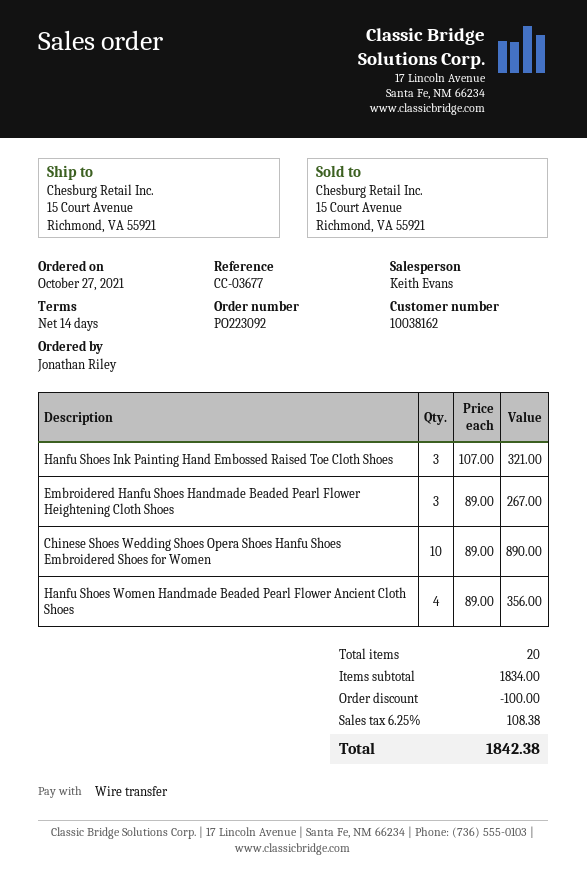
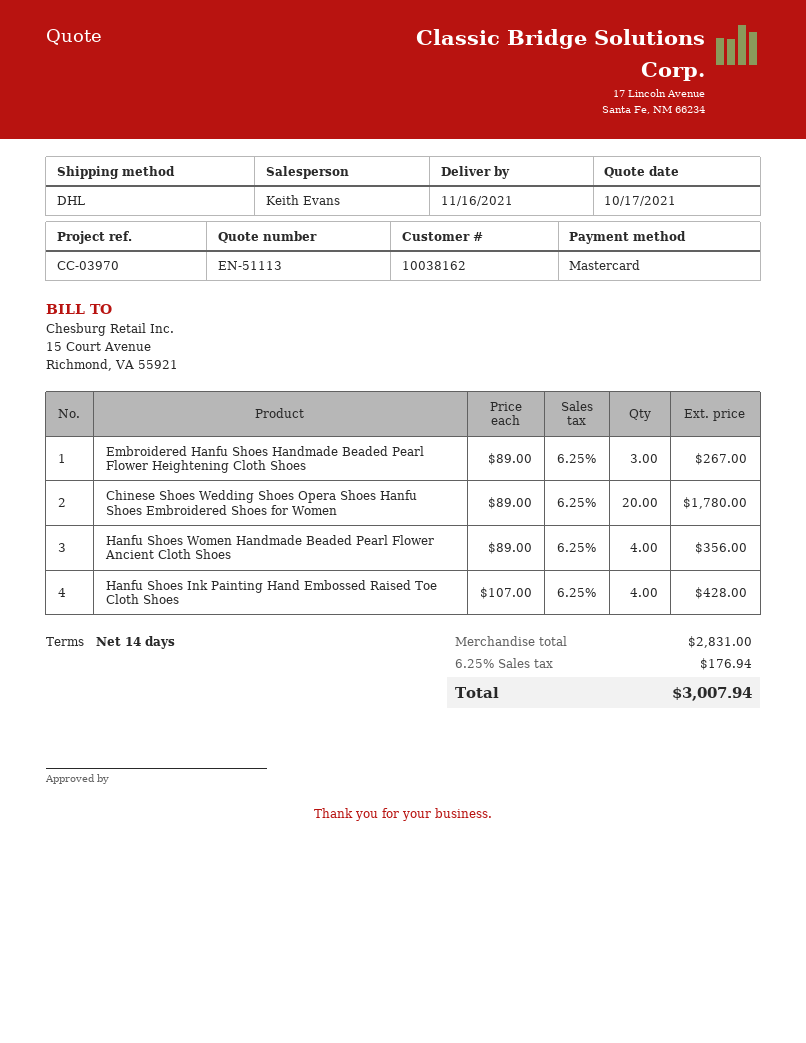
reference: CC-03677 -> CC-03970
payment method: bank transfer -> Mastercard
Hanfu Shoes Ink Painting Hand Embossed Raised Toe Cloth Shoes: 3 x 107.00 = 321.00 -> 4 x 107.00 = 428.00
Chinese Shoes Wedding Shoes Opera Shoes Hanfu Shoes Embroidered Shoes for Women: 10 x 89.00 = 890.00 -> 20 x 89.00 = 1780.00
subtotal: 1834.00 -> 2831.00
discount: 100.00 -> none
tax: 6.25% = 108.38 -> 6.25% = 176.94
total: 1842.38 -> 3007.94

